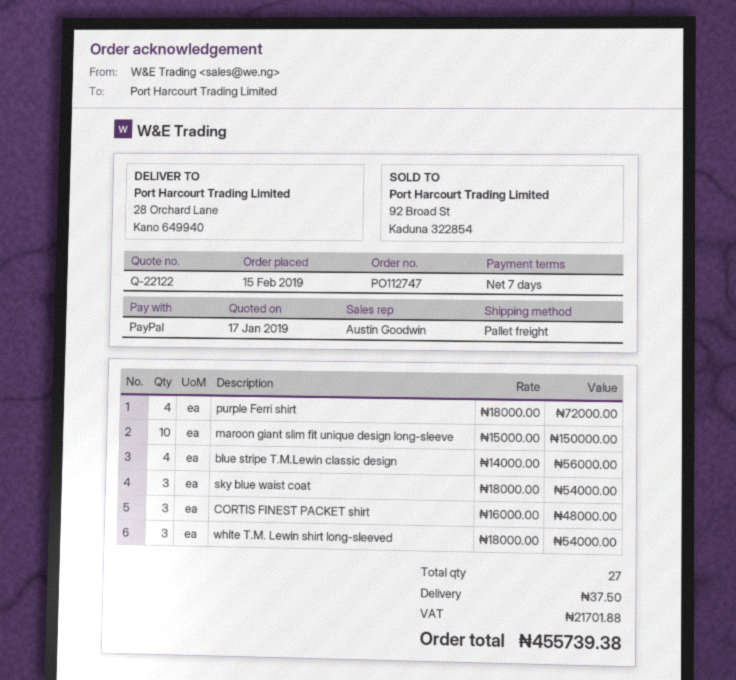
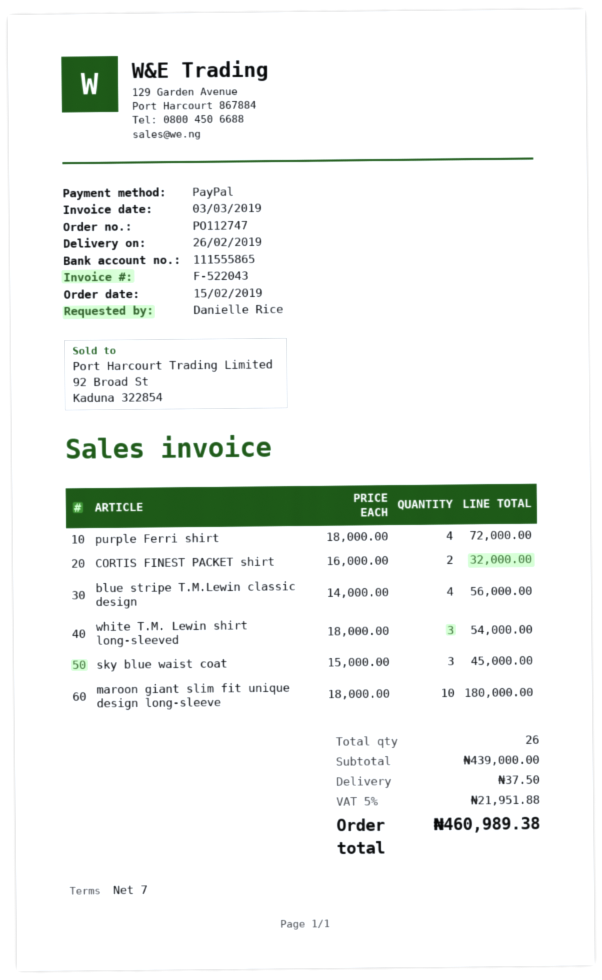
maroon giant slim fit unique design long-sleeve: 10 x 15000.00 = 150000.00 -> 10 x 18000.00 = 180000.00
sky blue waist coat: 3 x 18000.00 = 54000.00 -> 3 x 15000.00 = 45000.00
CORTIS FINEST PACKET shirt: 3 x 16000.00 = 48000.00 -> 2 x 16000.00 = 32000.00
total quantity: 27 -> 26
tax: 21701.88 -> 21951.88
total: 455739.38 -> 460989.38

